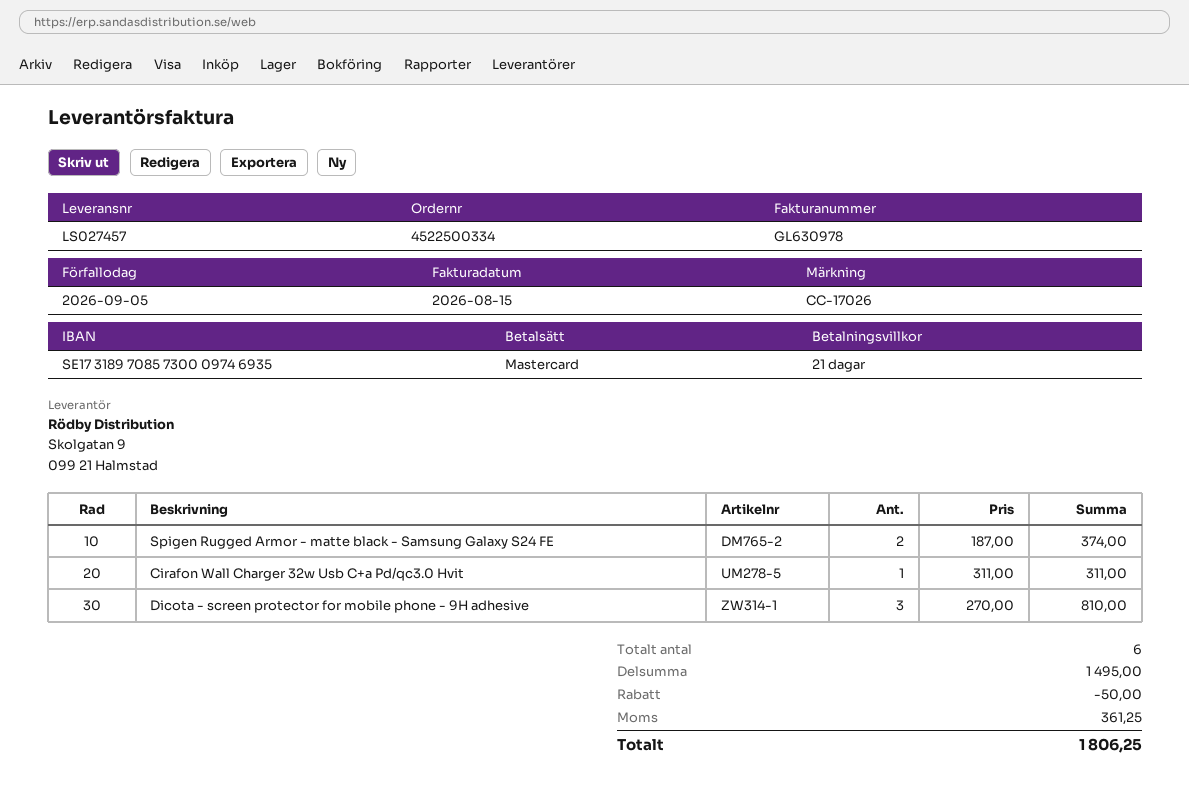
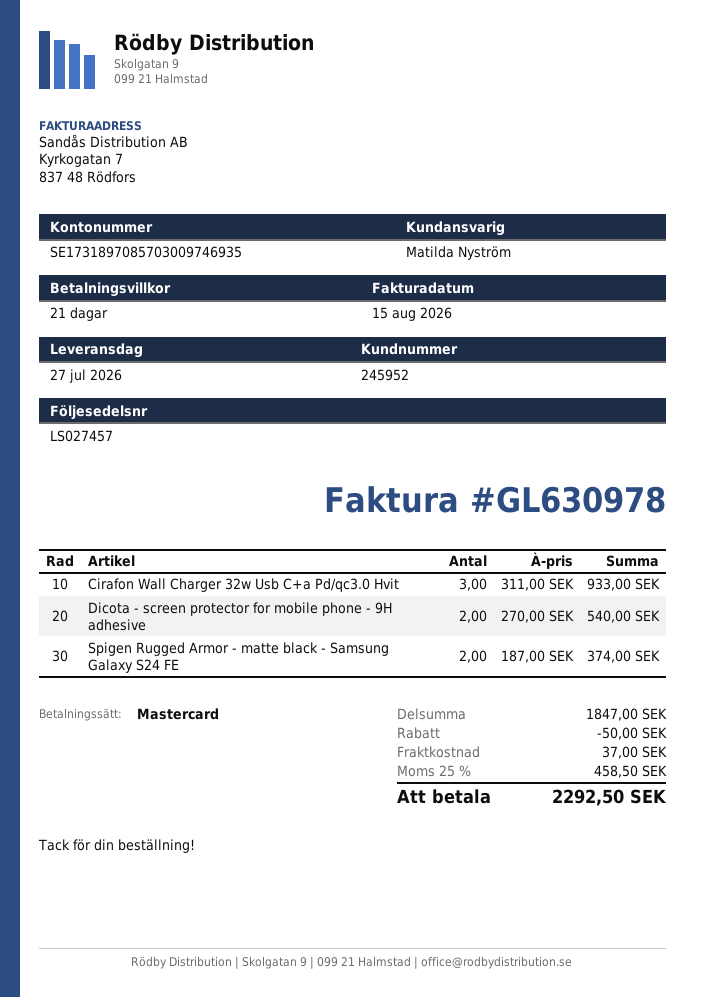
bank account: SE1731897085730009746935 -> SE1731897085703009746935
Cirafon Wall Charger 32w Usb C+a Pd/qc3.0 Hvit: 1 x 311.00 = 311.00 -> 3 x 311.00 = 933.00
Dicota - screen protector for mobile phone - 9H adhesive: 3 x 270.00 = 810.00 -> 2 x 270.00 = 540.00
subtotal: 1495.00 -> 1847.00
shipping: none -> 37.00
tax: 361.25 -> 458.50
total: 1806.25 -> 2292.50

